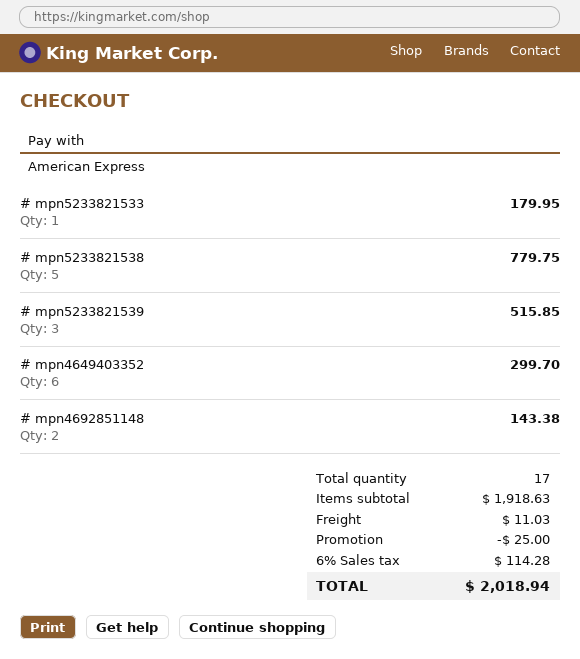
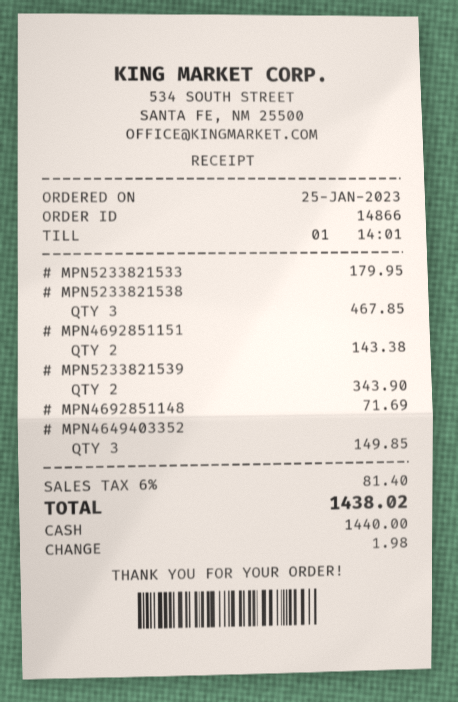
payment method: American Express -> cash
# mpn5233821538: 5 for 779.75 -> 3 for 467.85
# mpn5233821539: 3 for 515.85 -> 2 for 343.90
# mpn4649403352: 6 for 299.70 -> 3 for 149.85
# mpn4692851148: 2 for 143.38 -> 1 for 71.69
# MPN4692851151: none -> 2 for 143.38
discount: 25.00 -> none
shipping: 11.03 -> none
tax: 6% = 114.28 -> 6% = 81.40
total: 2018.94 -> 1438.02

